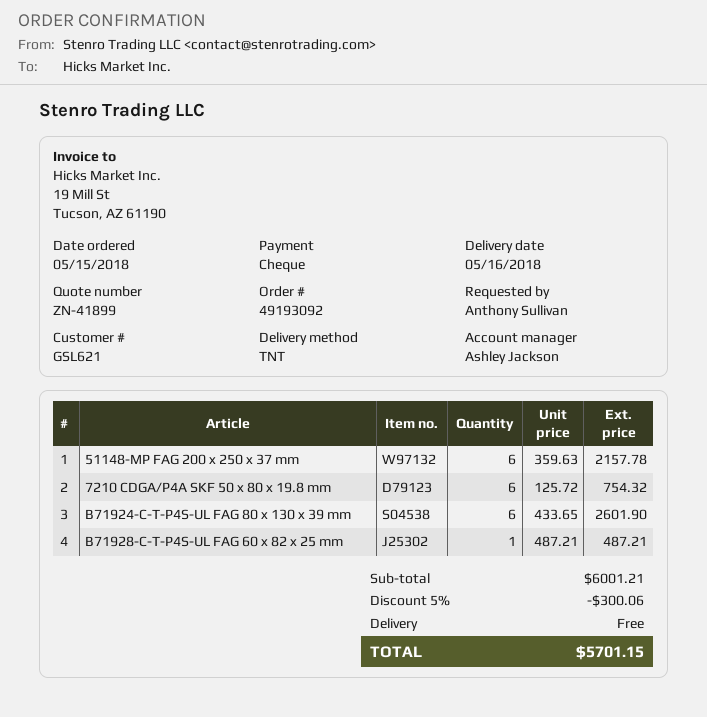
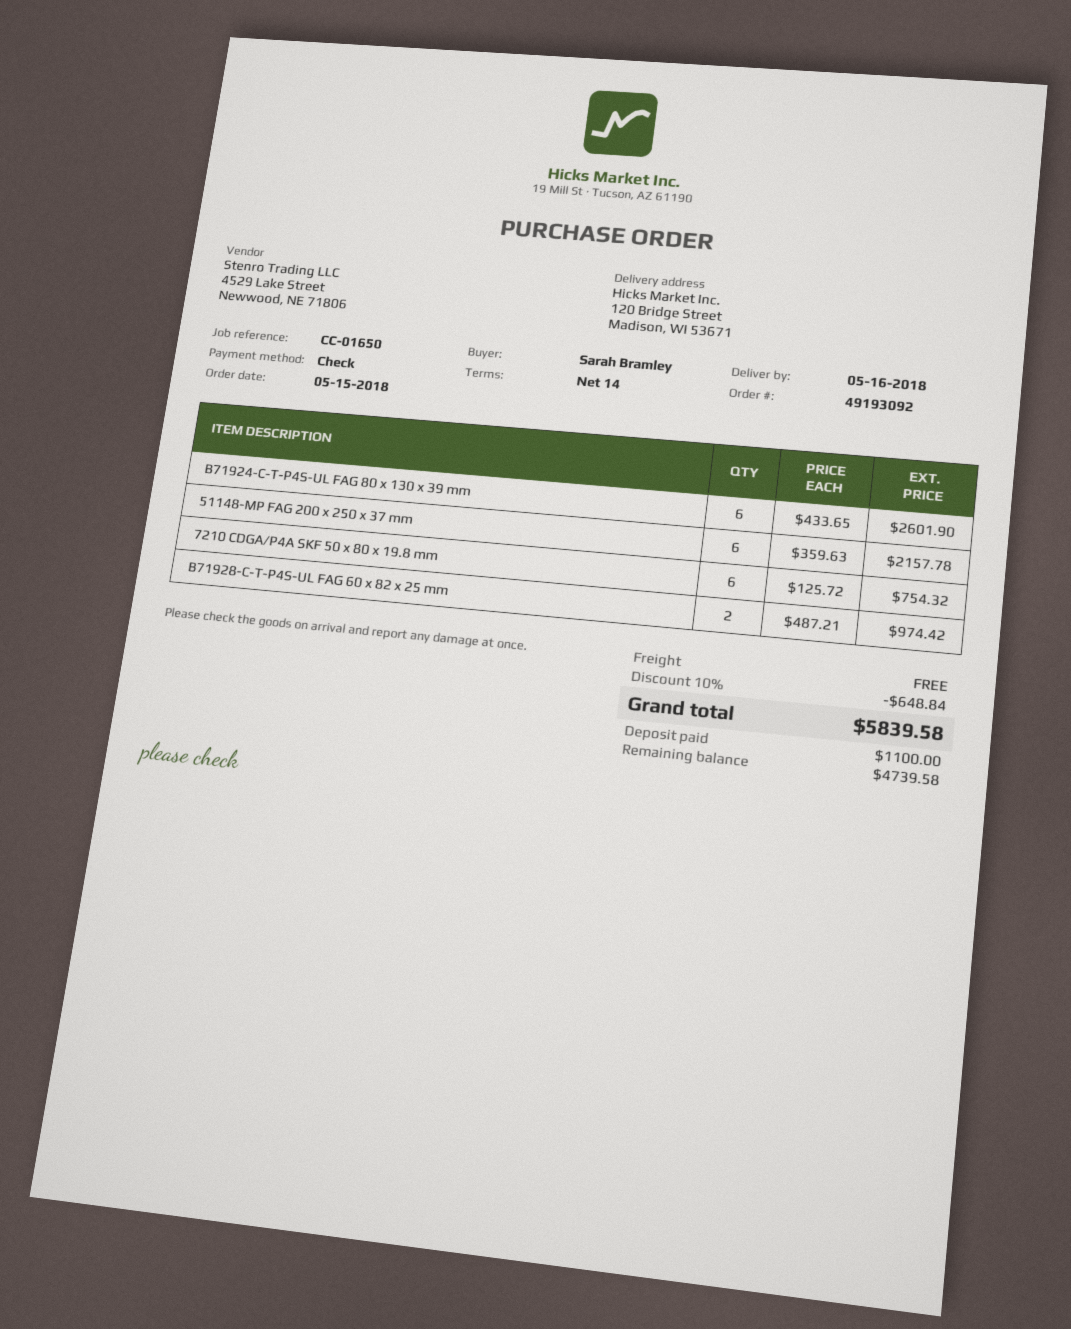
ordered by: Anthony Sullivan -> Sarah Bramley
B71928-C-T-P4S-UL FAG 60 x 82 x 25 mm: 1 x 487.21 = 487.21 -> 2 x 487.21 = 974.42
discount: 5% = 300.06 -> 10% = 648.84
total: 5701.15 -> 5839.58

